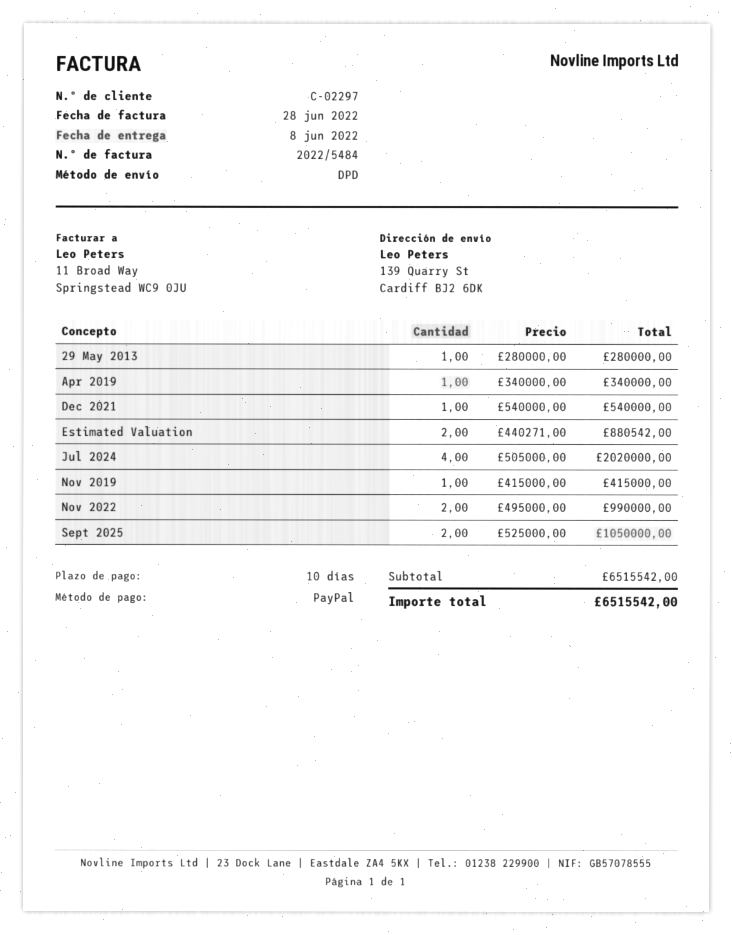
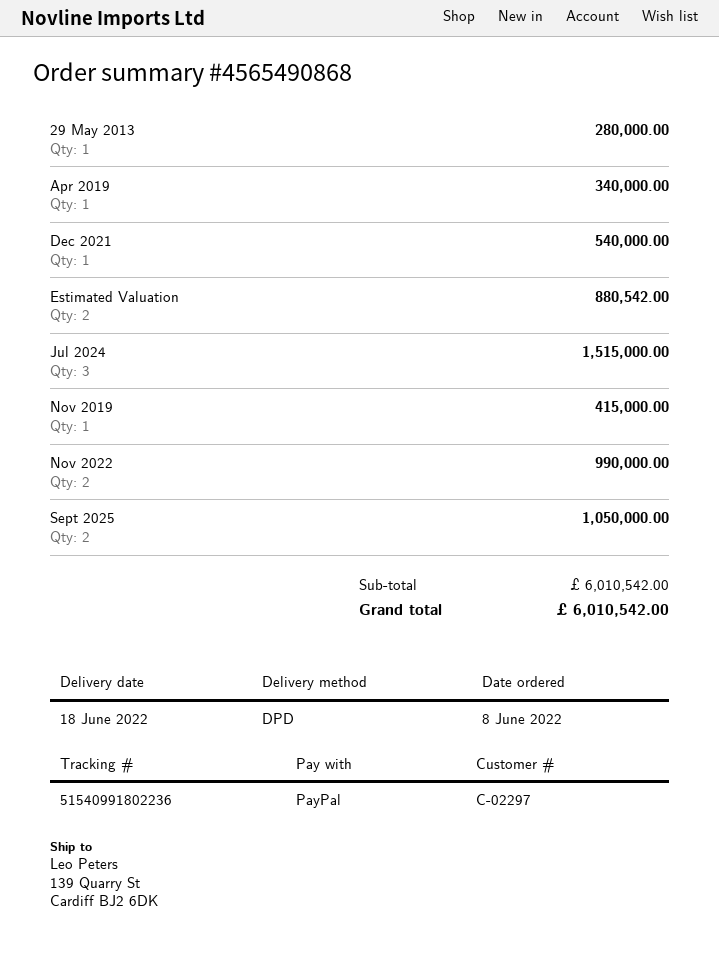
delivery date: 2022-06-08 -> 2022-06-18
Jul 2024: 4 for 2020000.00 -> 3 for 1515000.00
subtotal: 6515542.00 -> 6010542.00
total: 6515542.00 -> 6010542.00

